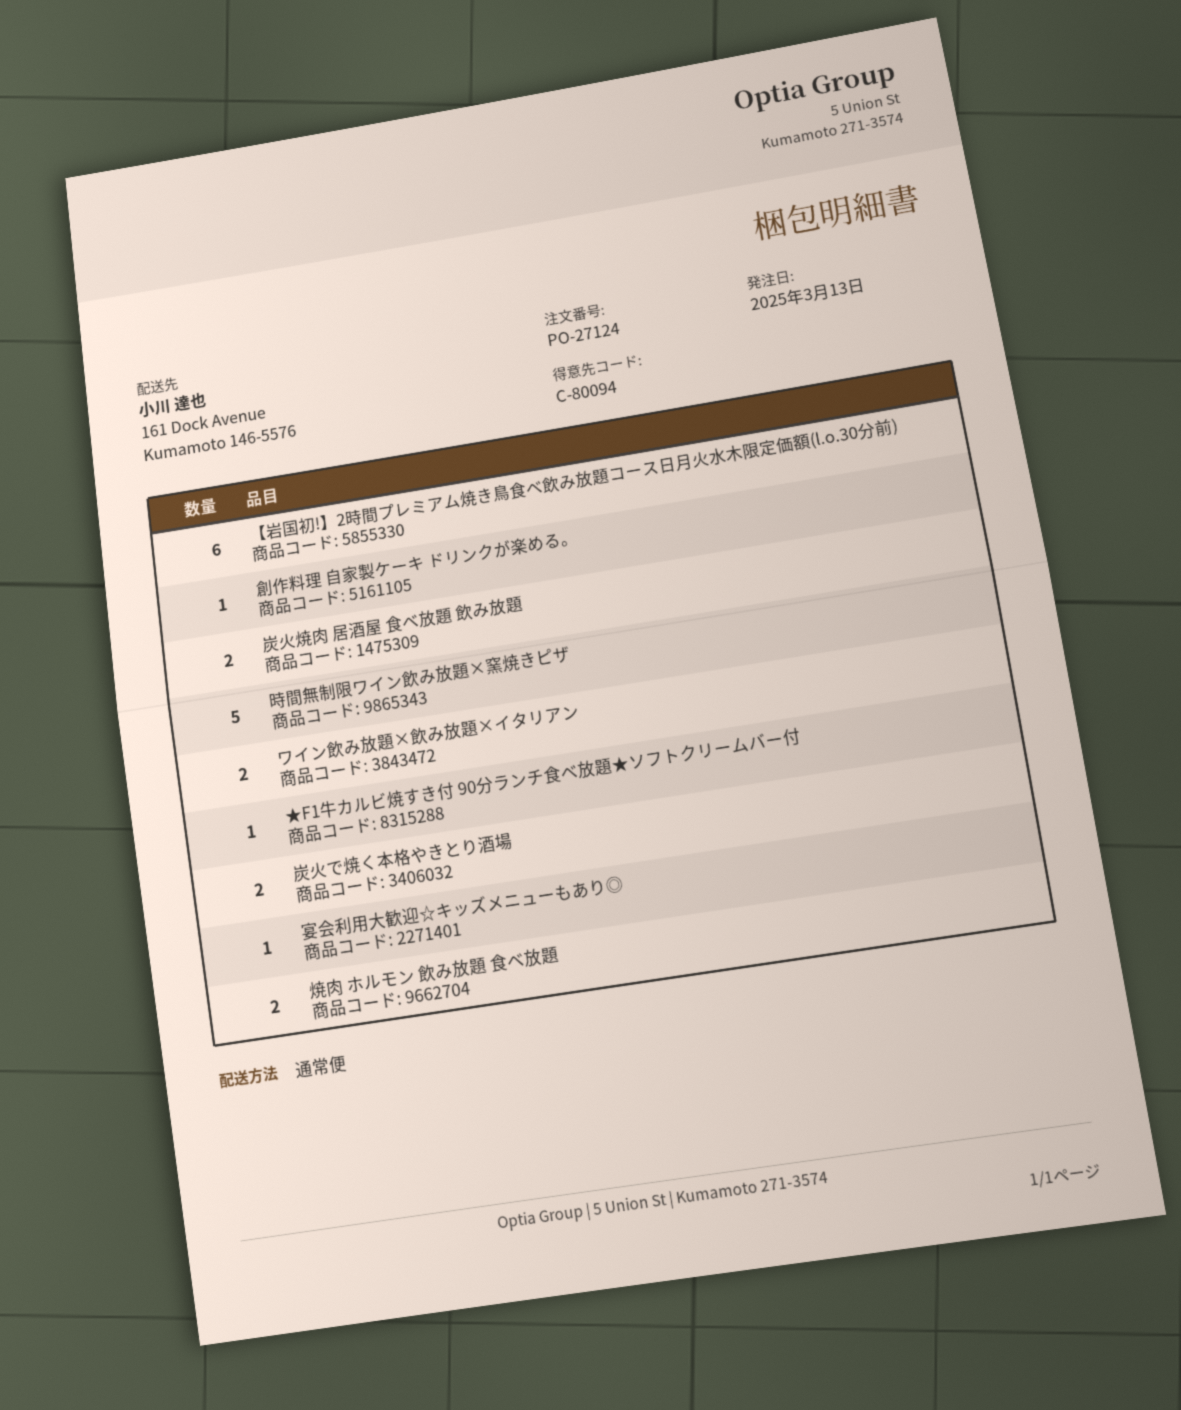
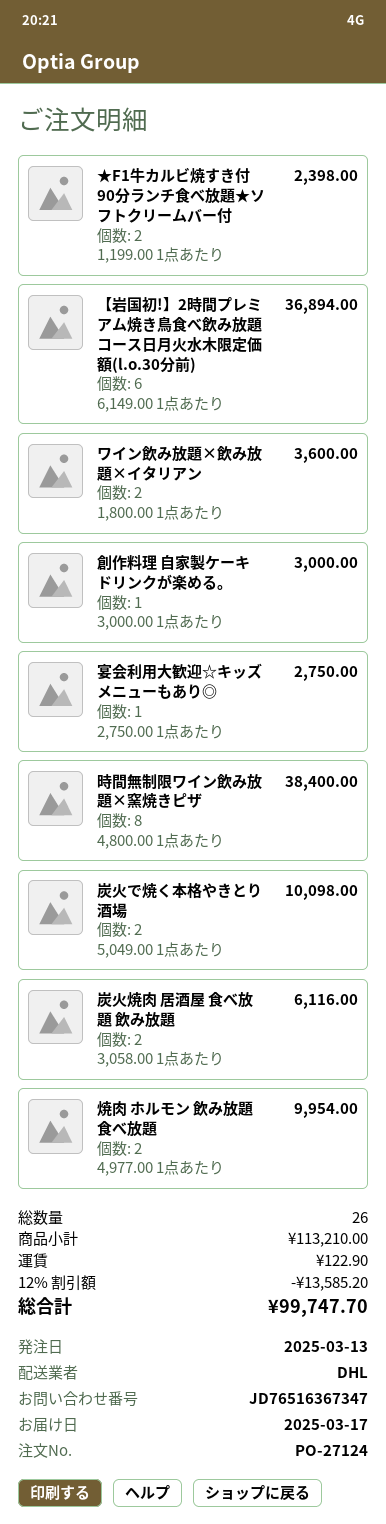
shipping method: standard -> DHL
時間無制限ワイン飲み放題×窯焼きピザ: 5 -> 8
★F1牛カルビ焼すき付 90分ランチ食べ放題★ソフトクリームバー付: 1 -> 2

